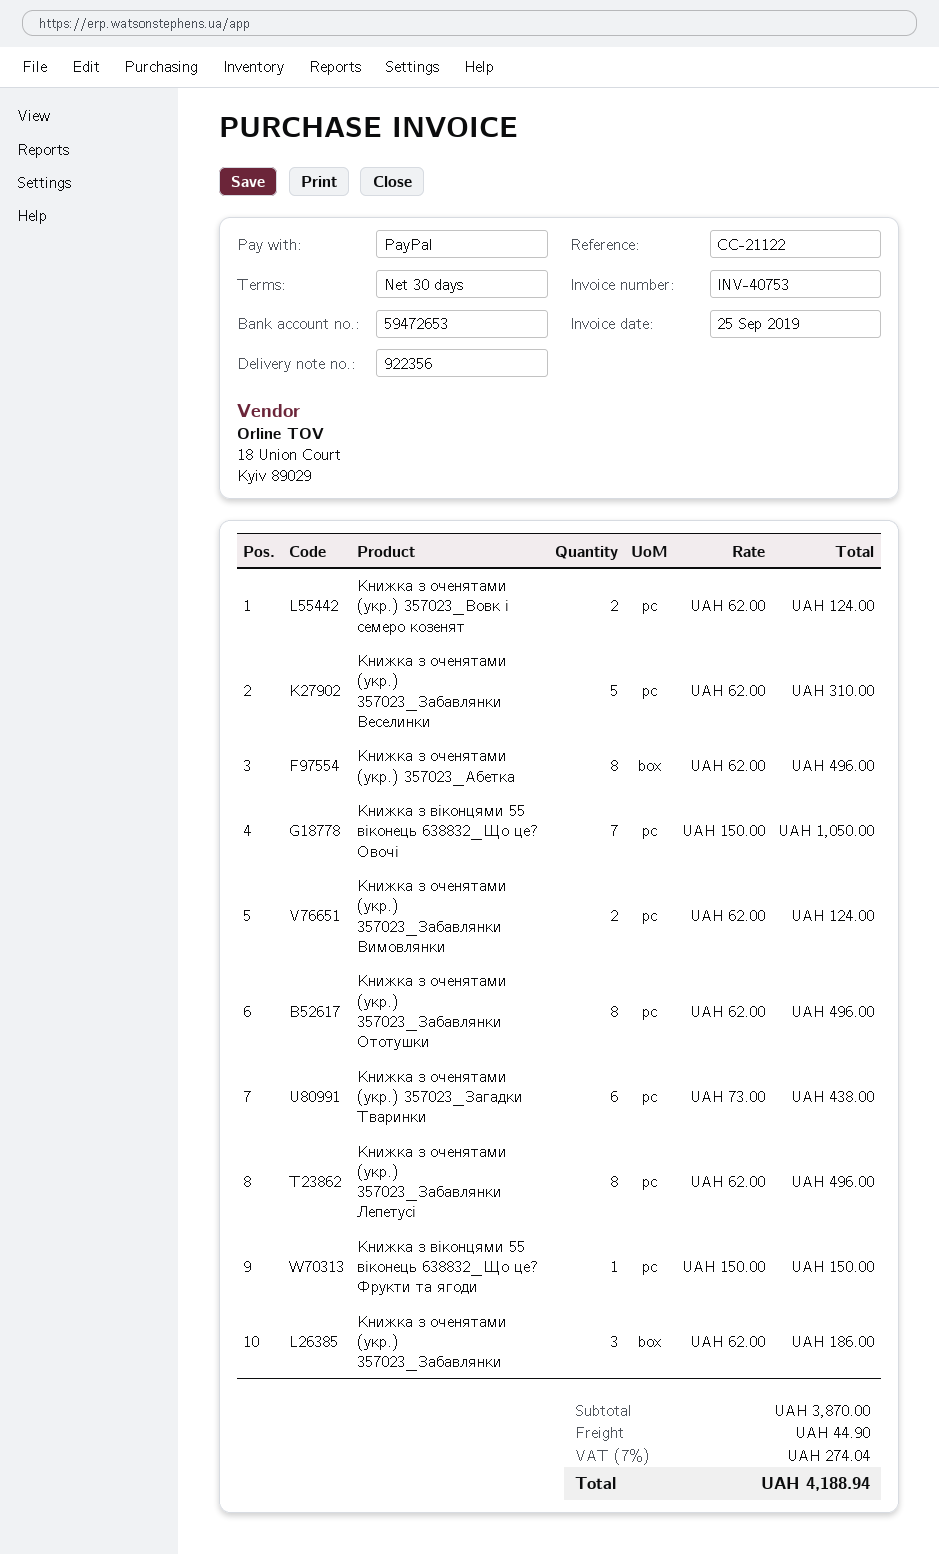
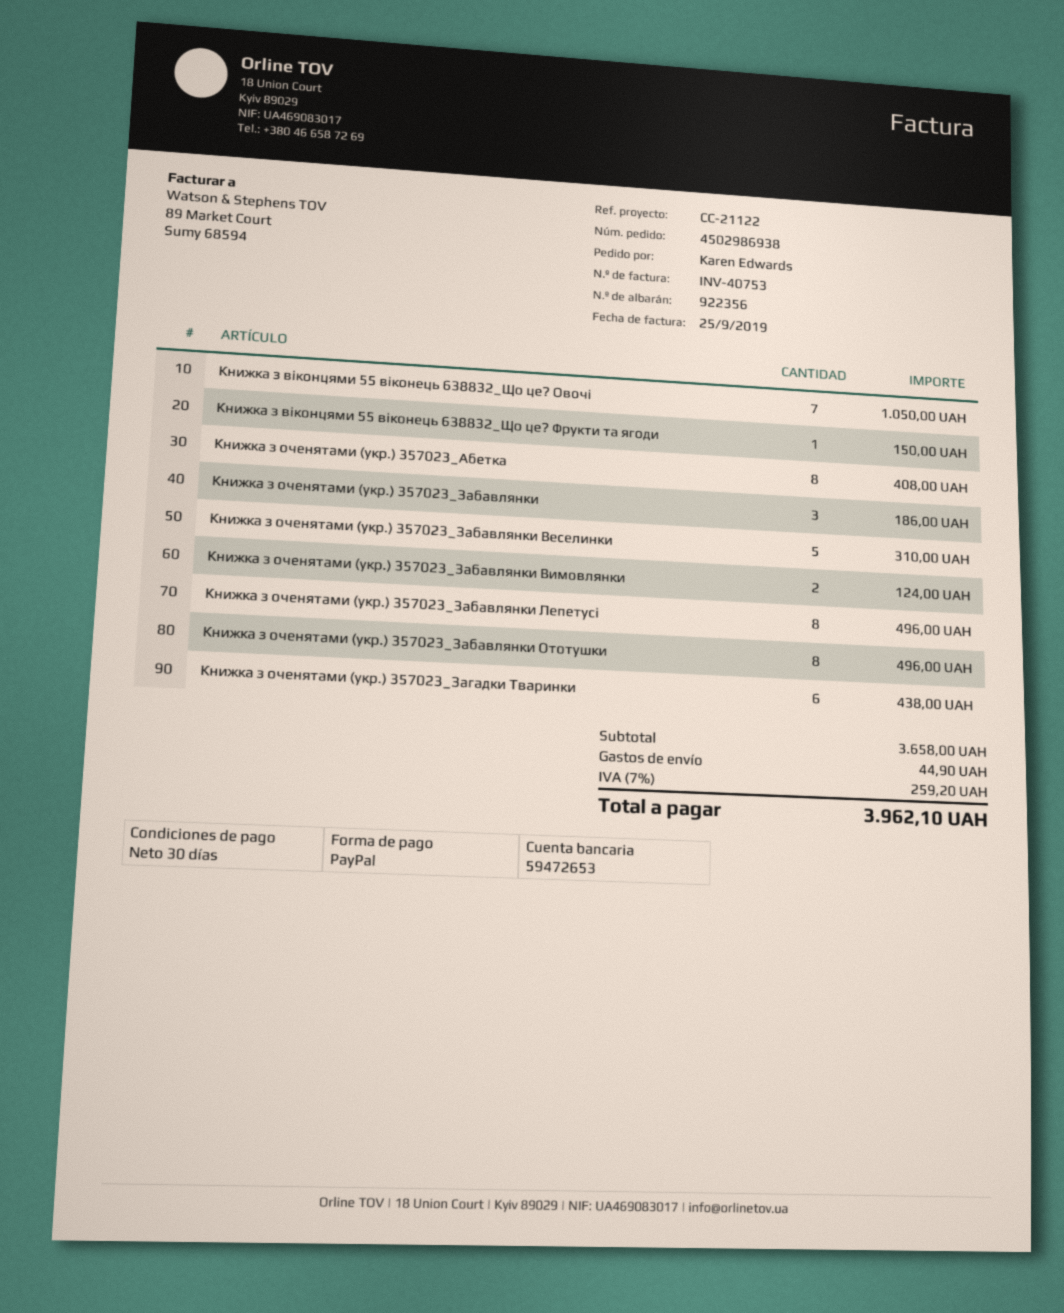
Книжка з оченятами (укр.) 357023_Вовк і семеро козенят: 2 for 124.00 -> none
Книжка з оченятами (укр.) 357023_Абетка: 8 for 496.00 -> 8 for 408.00
subtotal: 3870.00 -> 3658.00
tax: 7% = 274.04 -> 7% = 259.20
total: 4188.94 -> 3962.10

